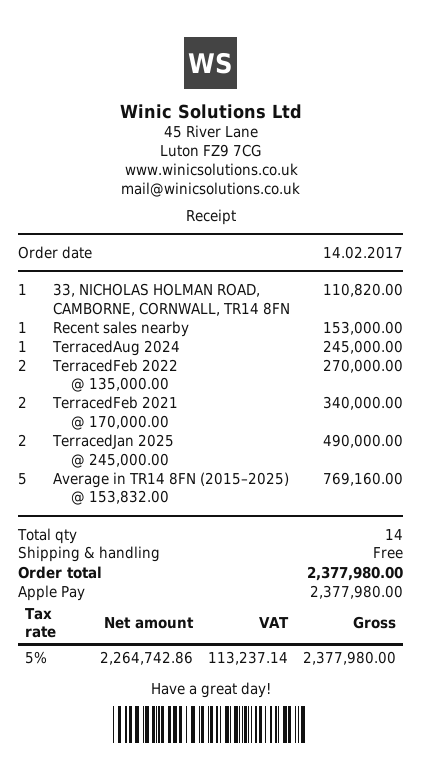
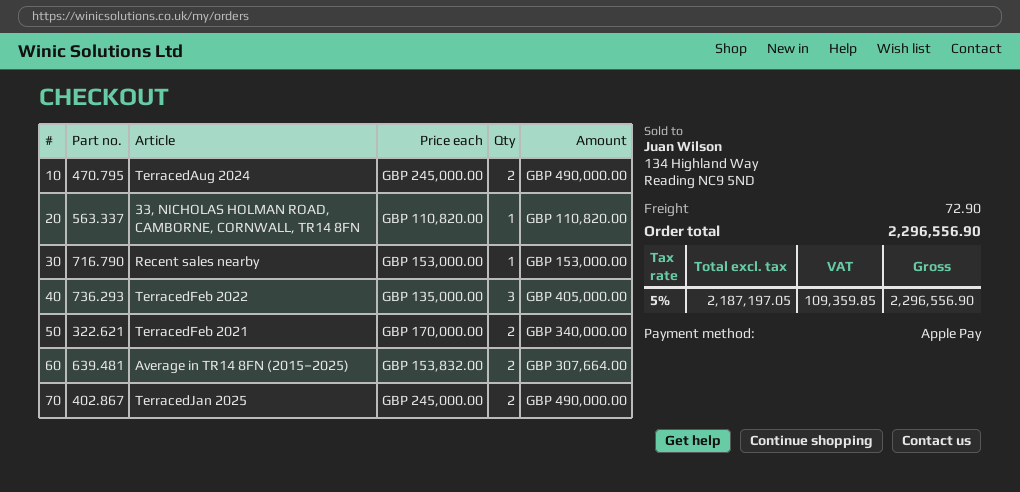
TerracedAug 2024: 1 x 245000.00 = 245000.00 -> 2 x 245000.00 = 490000.00
TerracedFeb 2022: 2 x 135000.00 = 270000.00 -> 3 x 135000.00 = 405000.00
Average in TR14 8FN (2015–2025): 5 x 153832.00 = 769160.00 -> 2 x 153832.00 = 307664.00
shipping: 0.00 -> 72.90
net: 2264742.86 -> 2187197.05
tax: 5% = 113237.14 -> 5% = 109359.85
total: 2377980.00 -> 2296556.90

